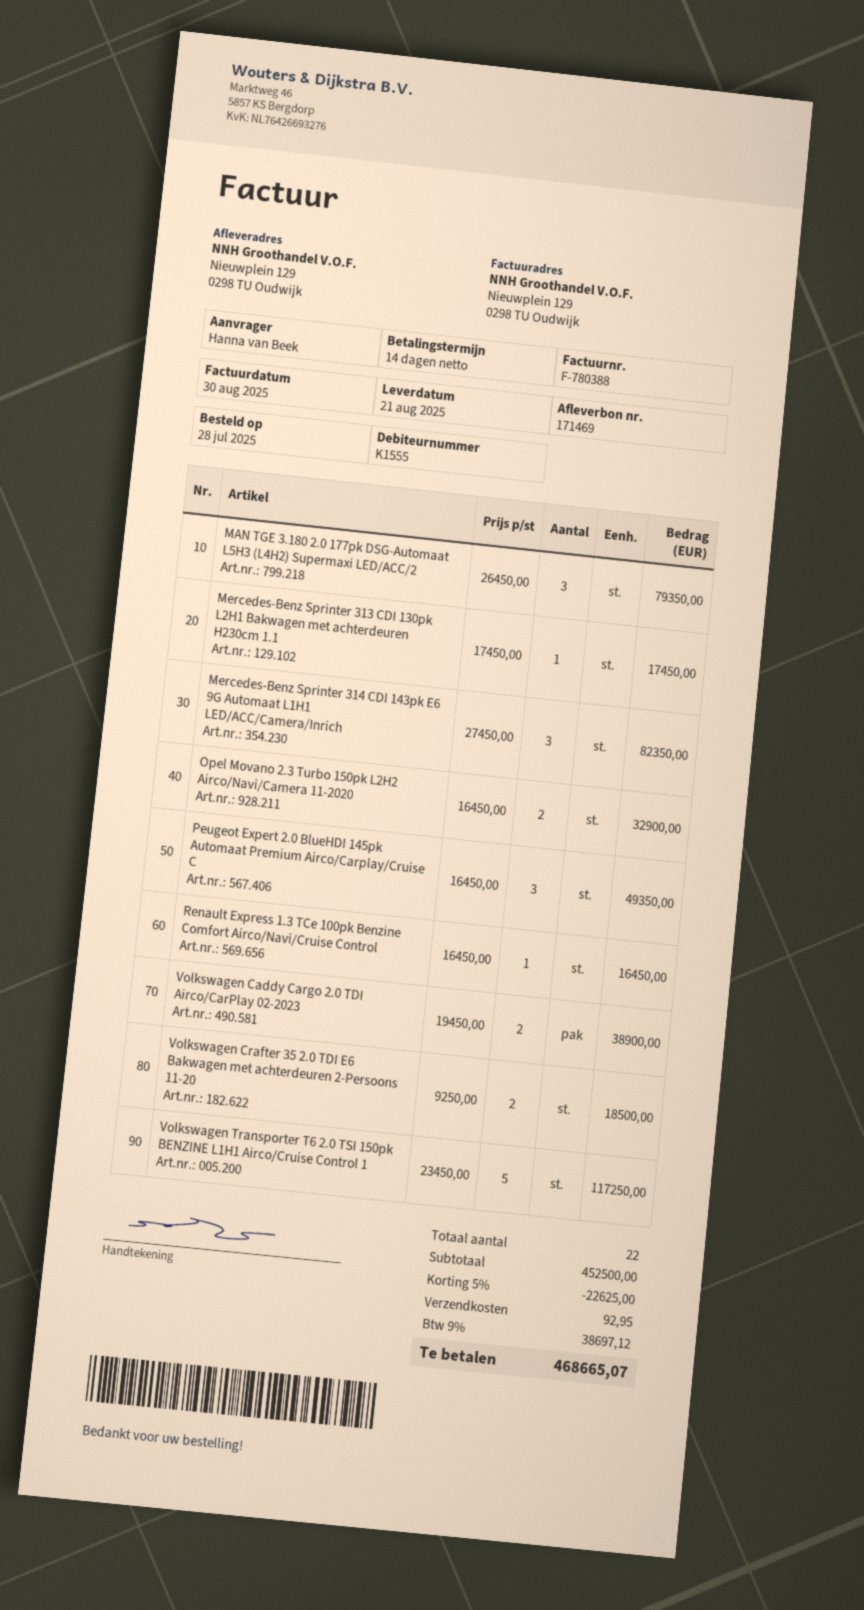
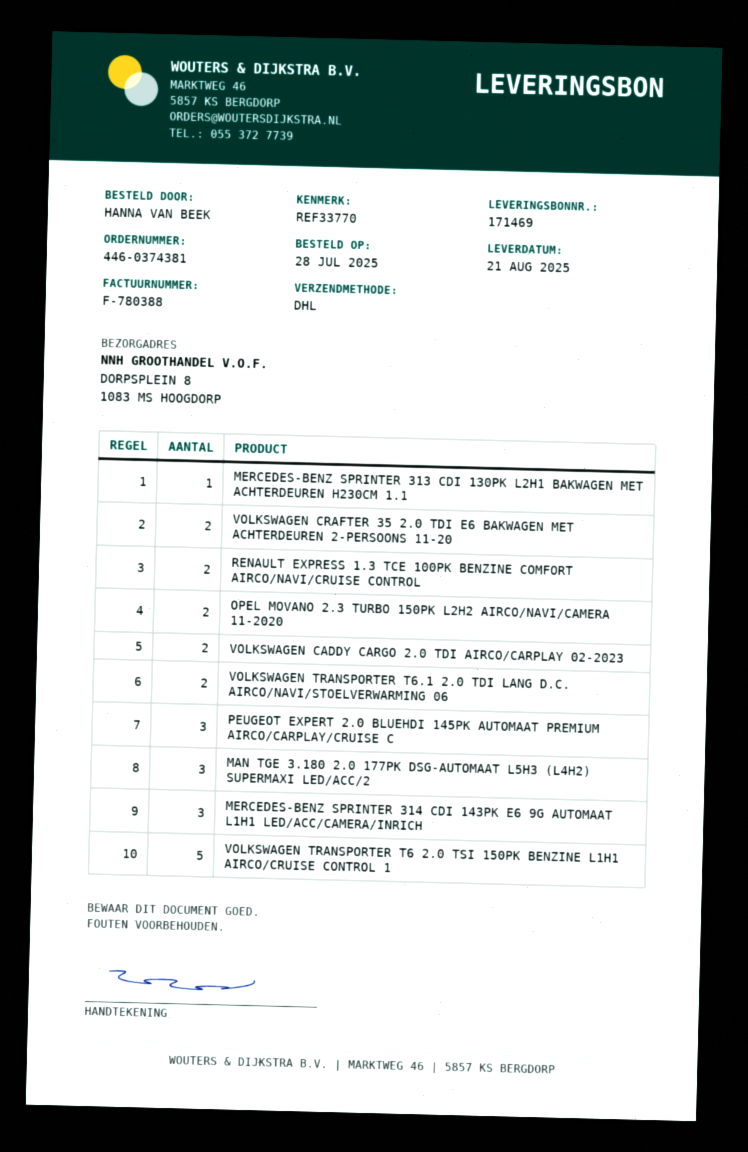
ship to: Nieuwplein 129, 0298 TU Oudwijk -> DORPSPLEIN 8, 1083 MS HOOGDORP
Renault Express 1.3 TCe 100pk Benzine Comfort Airco/Navi/Cruise Control: 1 -> 2
VOLKSWAGEN TRANSPORTER T6.1 2.0 TDI LANG D.C. AIRCO/NAVI/STOELVERWARMING 06: none -> 2

